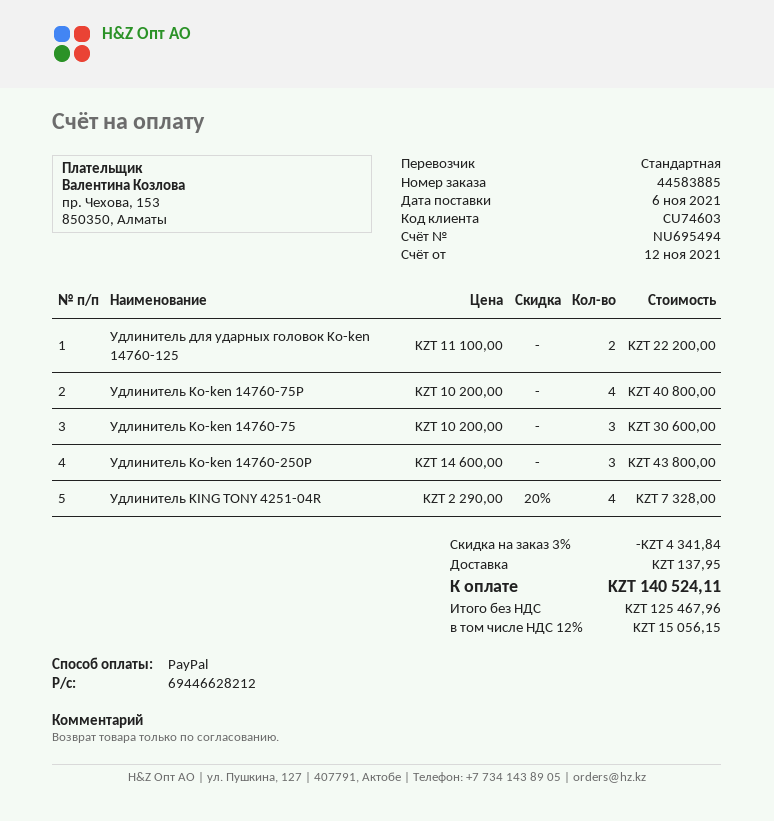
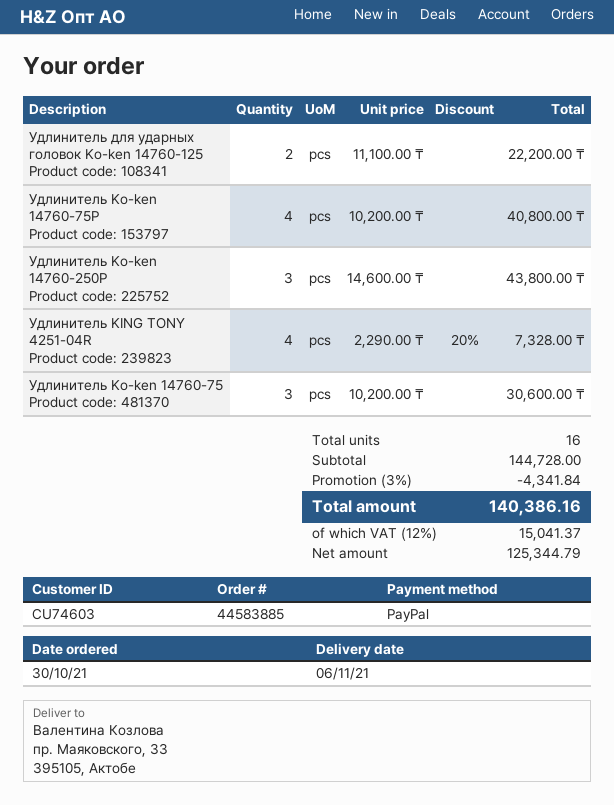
shipping: 137.95 -> none
net: 125467.96 -> 125344.79
tax: 12% = 15056.15 -> 12% = 15041.37
total: 140524.11 -> 140386.16

